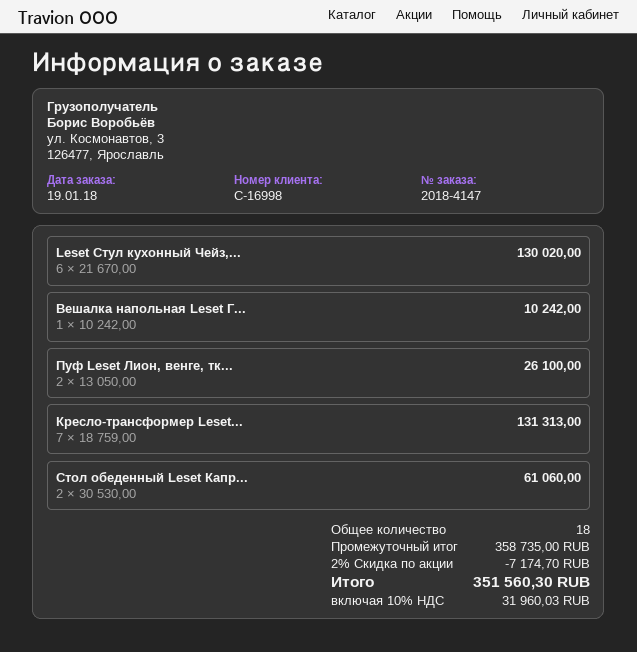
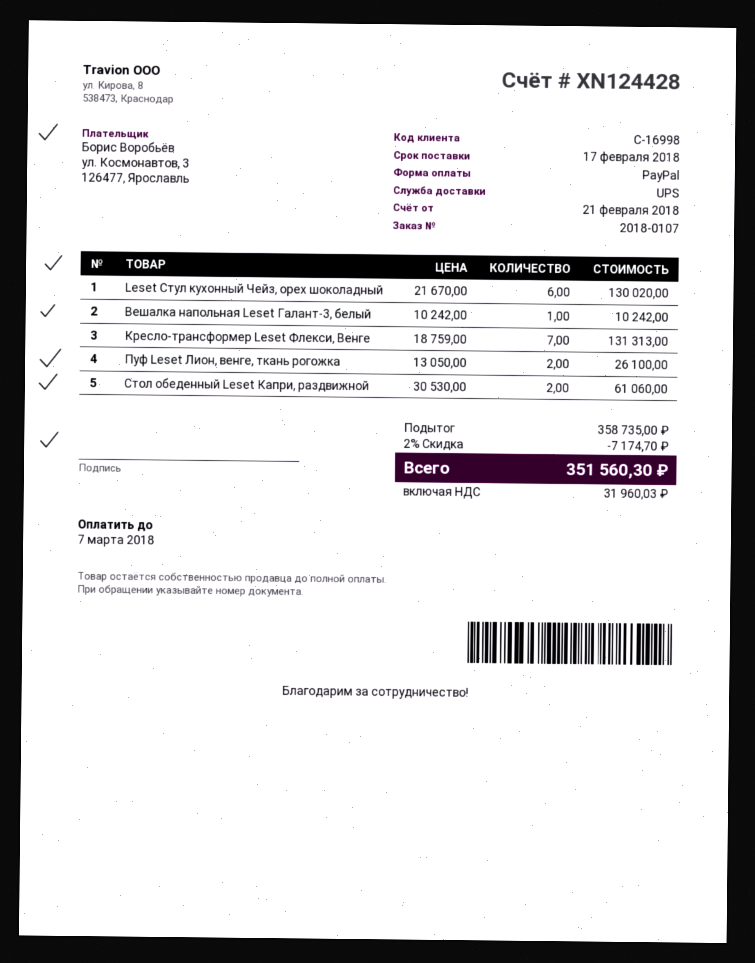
order number: 2018-4147 -> 2018-0107

